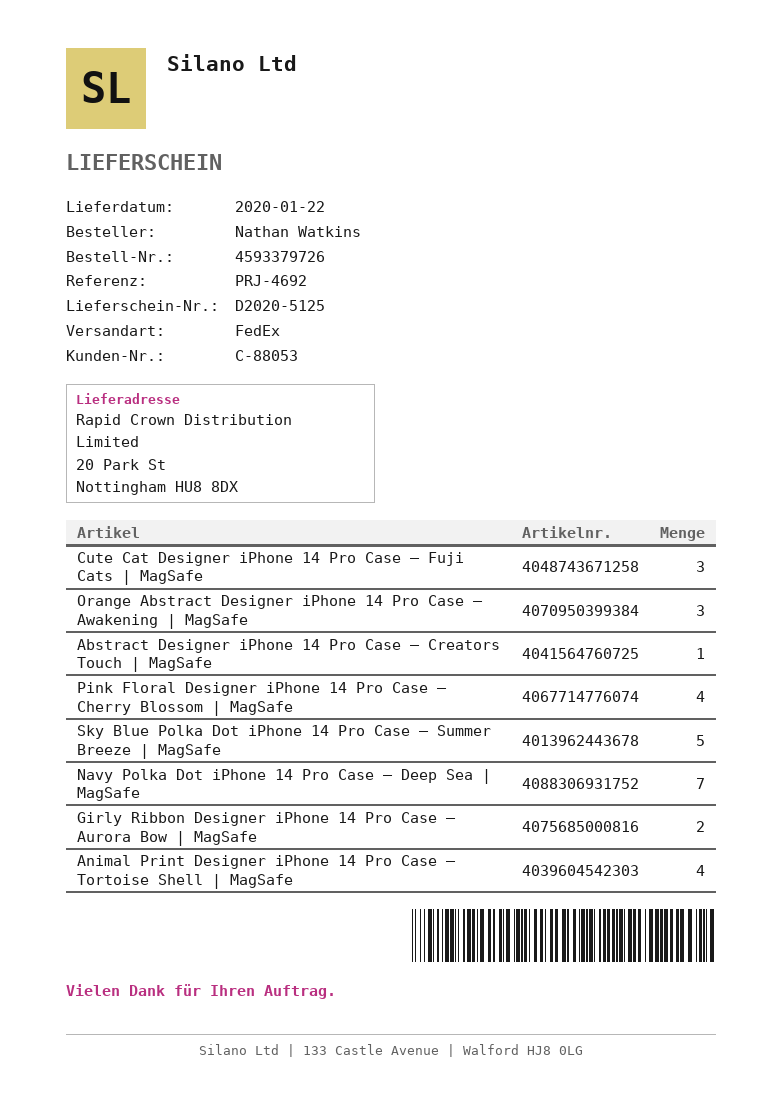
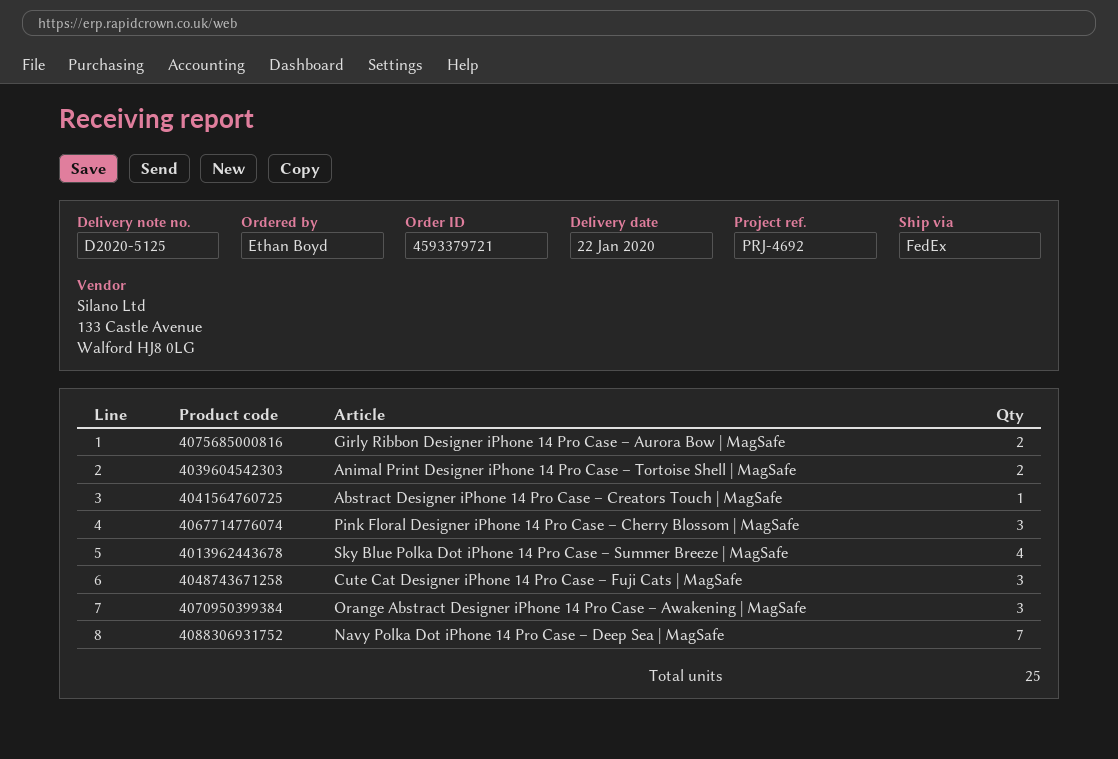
order number: 4593379726 -> 4593379721
ordered by: Nathan Watkins -> Ethan Boyd
Pink Floral Designer iPhone 14 Pro Case – Cherry Blossom | MagSafe: 4 -> 3
Sky Blue Polka Dot iPhone 14 Pro Case – Summer Breeze | MagSafe: 5 -> 4
Animal Print Designer iPhone 14 Pro Case – Tortoise Shell | MagSafe: 4 -> 2

